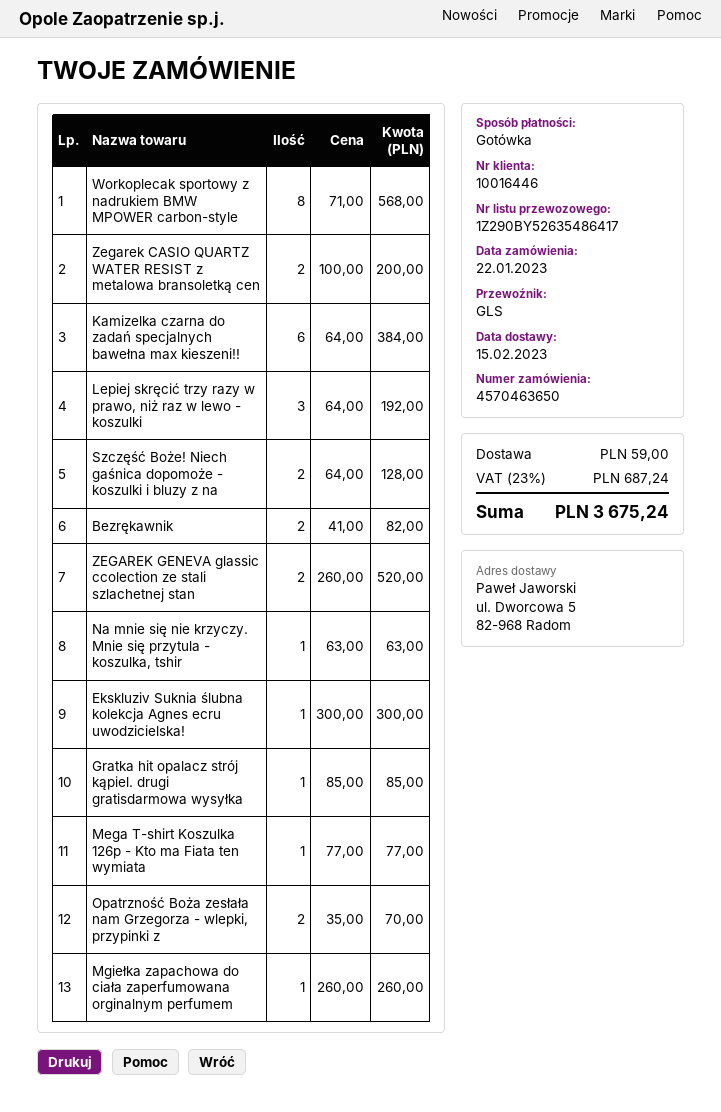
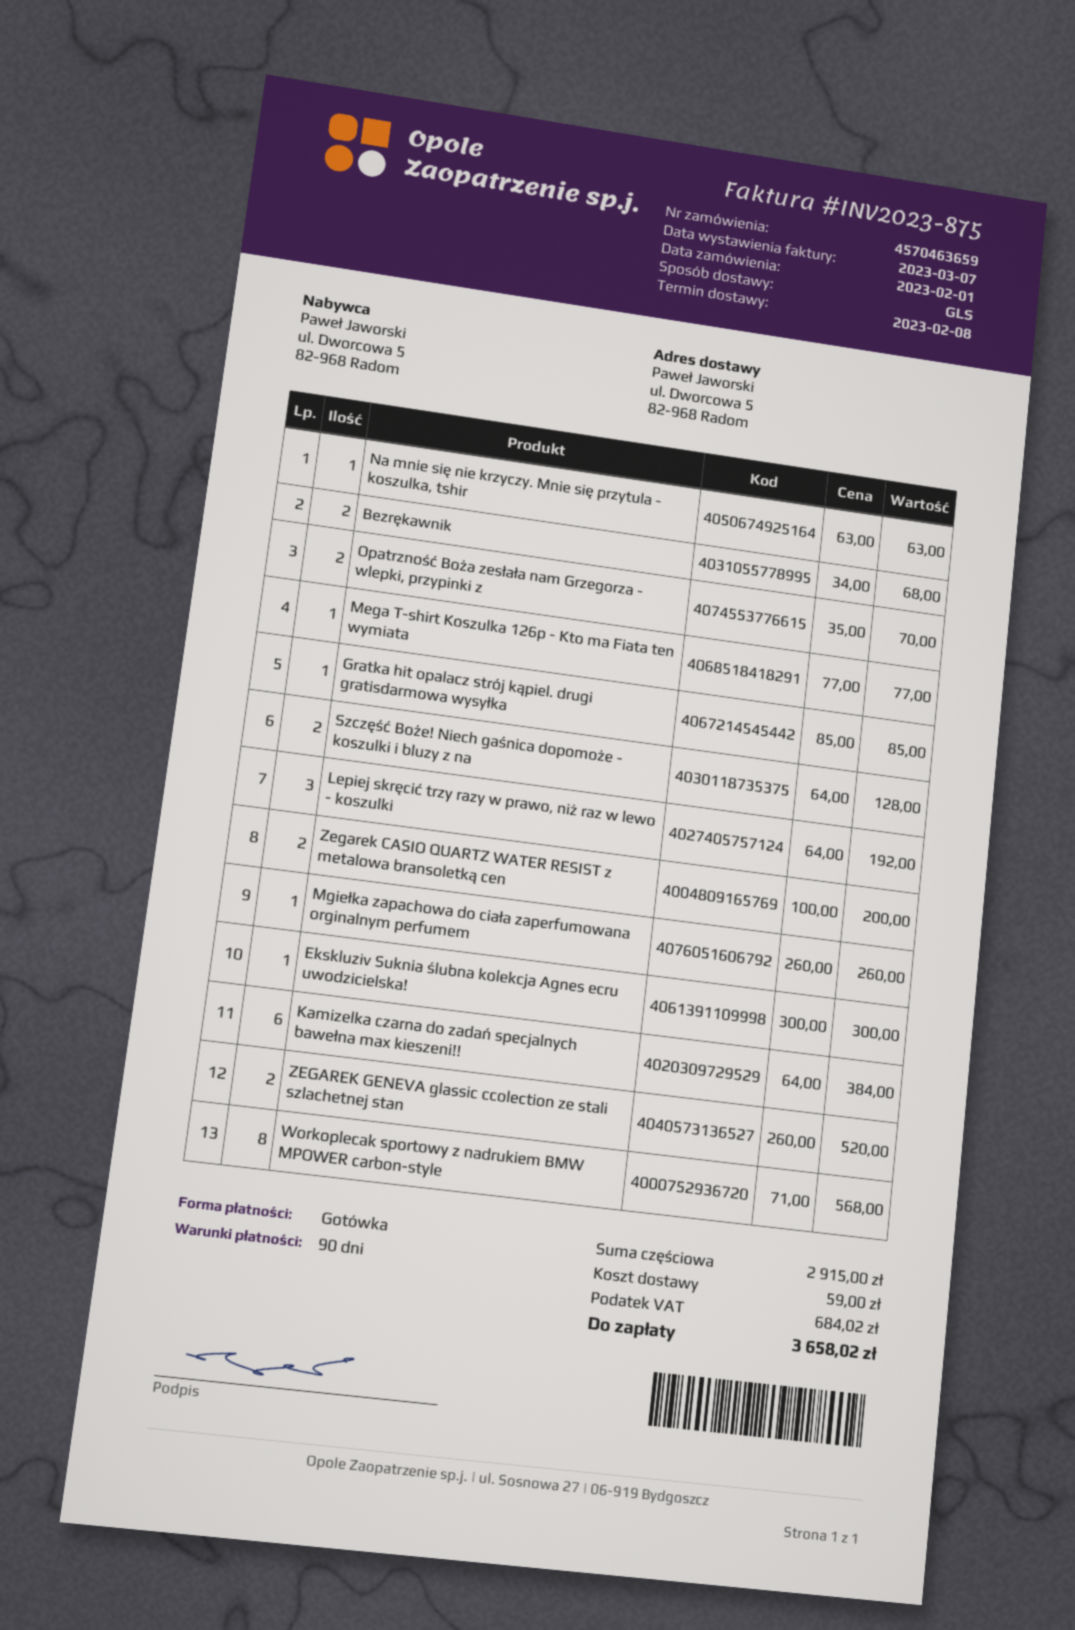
order number: 4570463650 -> 4570463659
order date: 2023-01-22 -> 2023-02-01
delivery date: 2023-02-15 -> 2023-02-08
Bezrękawnik: 2 x 41.00 = 82.00 -> 2 x 34.00 = 68.00
tax: 687.24 -> 684.02
total: 3675.24 -> 3658.02

